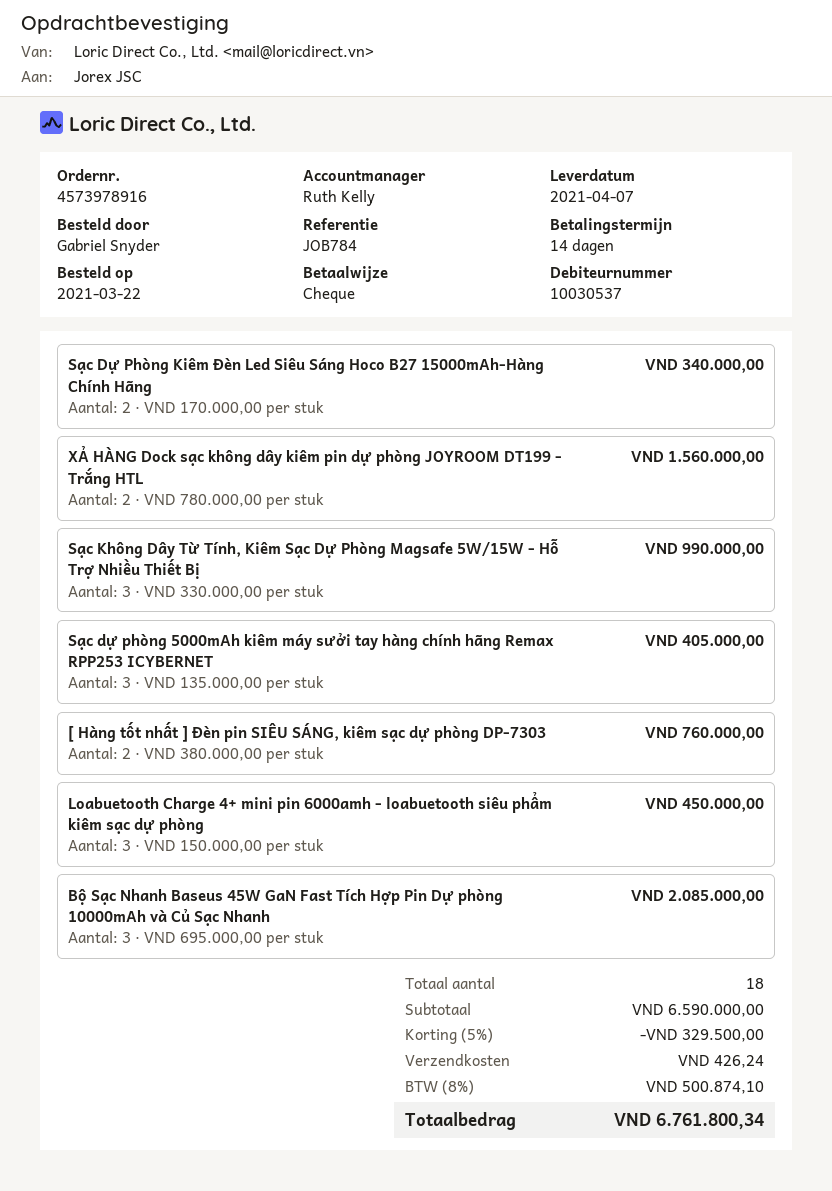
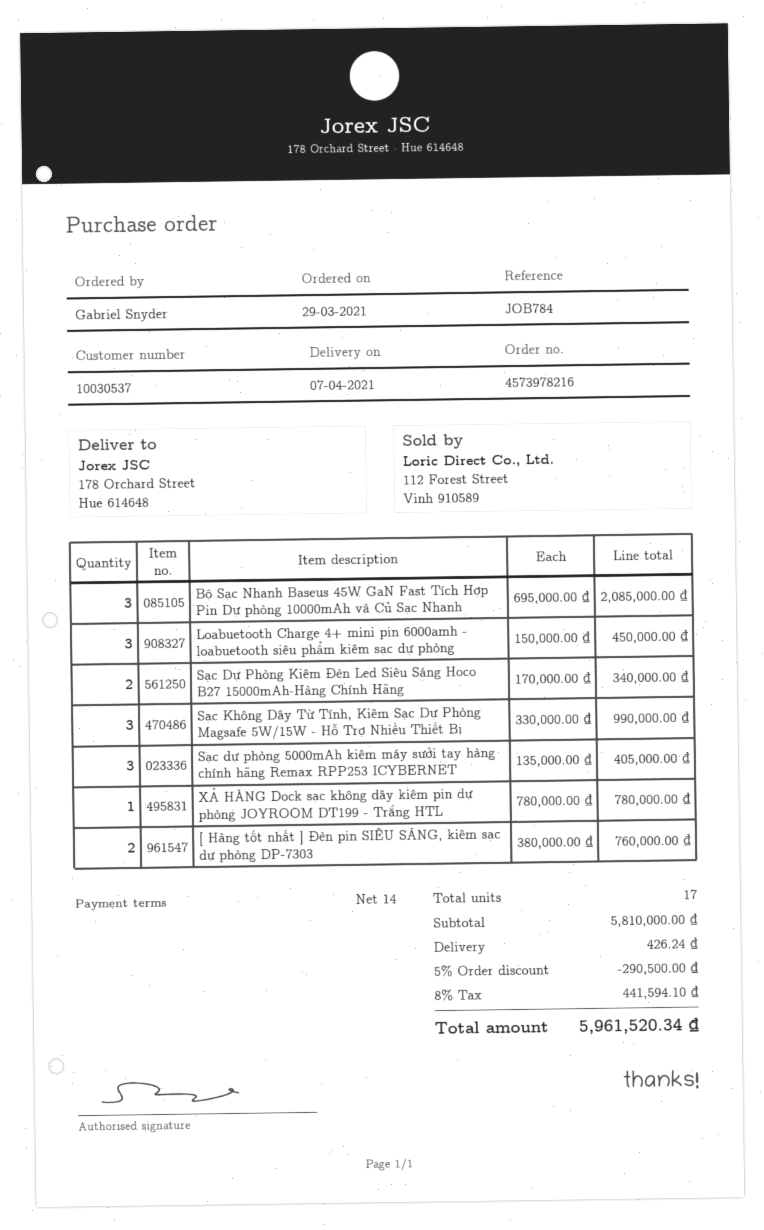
order number: 4573978916 -> 4573978216
order date: 2021-03-22 -> 2021-03-29
XẢ HÀNG Dock sạc không dây kiêm pin dự phòng JOYROOM DT199 - Trắng HTL: 2 x 780000.00 = 1560000.00 -> 1 x 780000.00 = 780000.00
total quantity: 18 -> 17
subtotal: 6590000.00 -> 5810000.00
discount: 5% = 329500.00 -> 5% = 290500.00
tax: 8% = 500874.10 -> 8% = 441594.10
total: 6761800.34 -> 5961520.34

